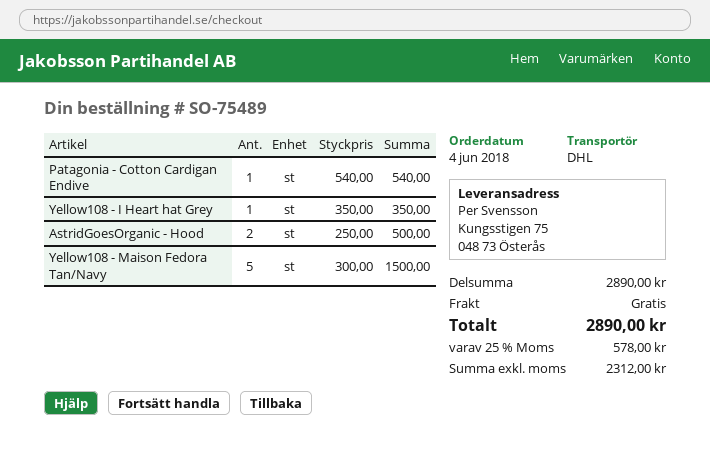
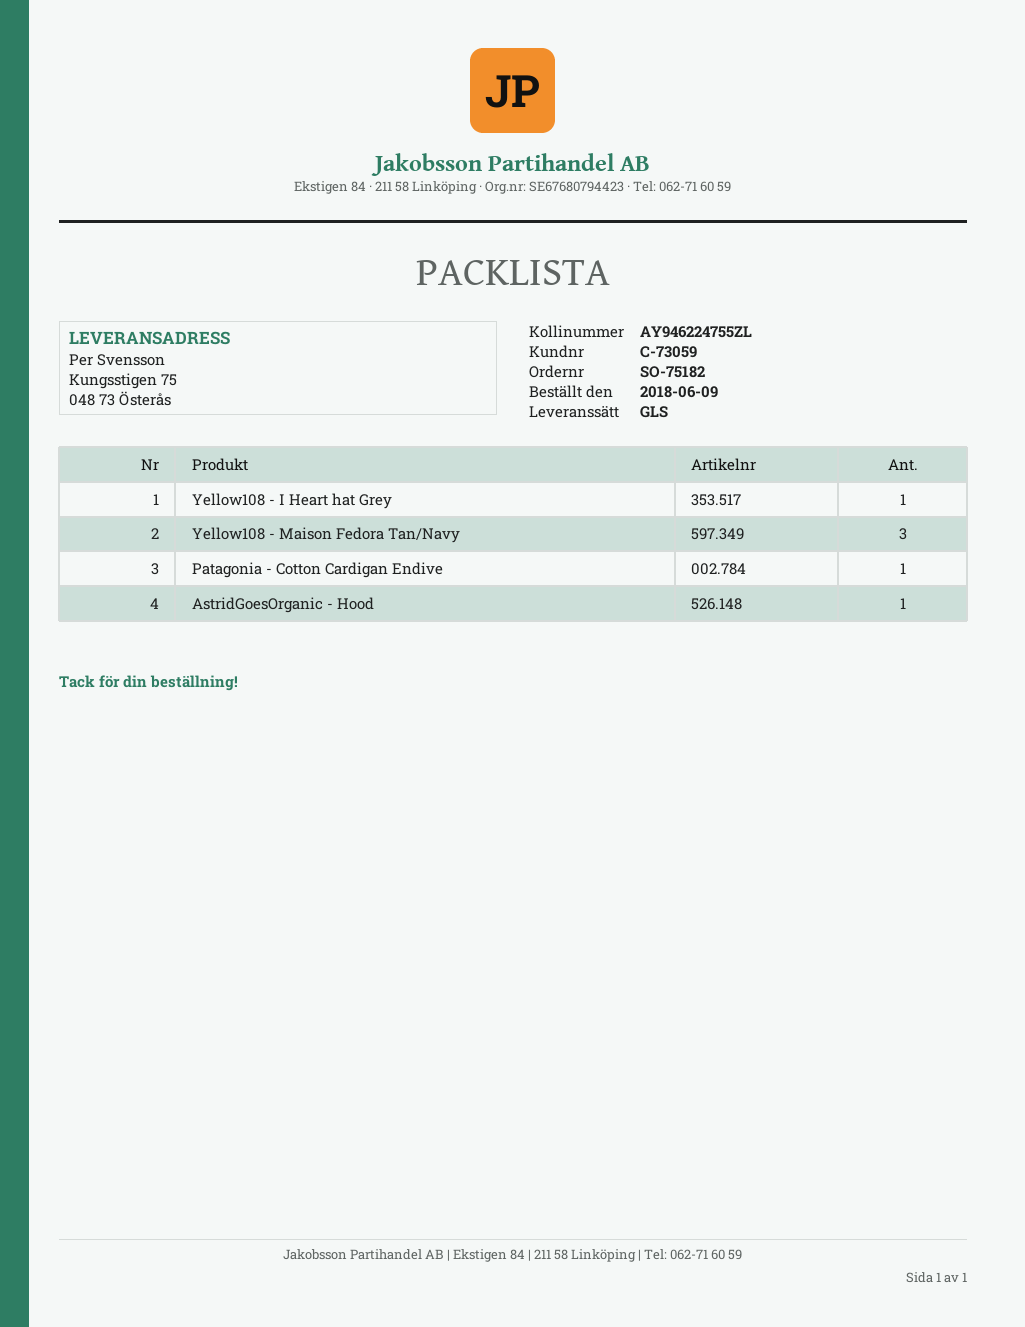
order number: SO-75489 -> SO-75182
order date: 2018-06-04 -> 2018-06-09
shipping method: DHL -> GLS
AstridGoesOrganic - Hood: 2 -> 1
Yellow108 - Maison Fedora Tan/Navy: 5 -> 3

